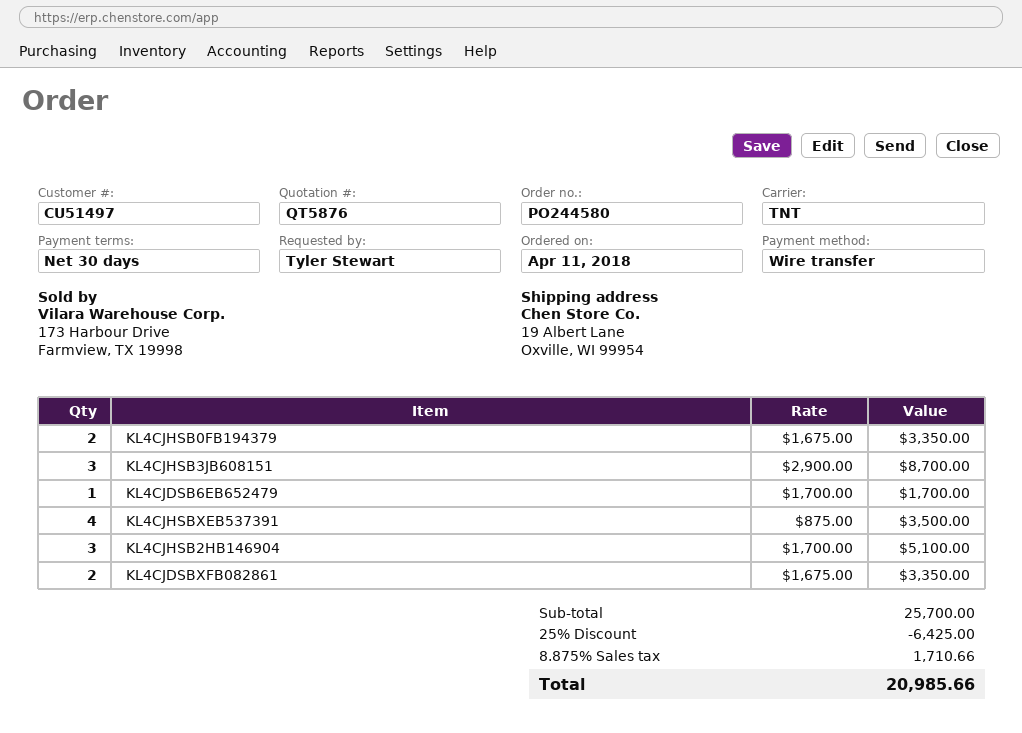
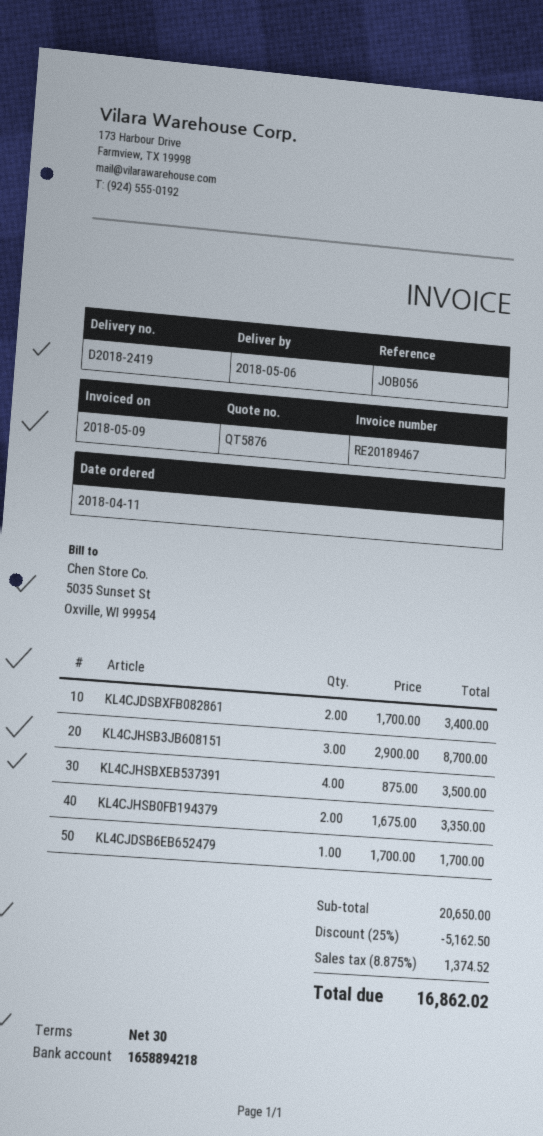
KL4CJHSB2HB146904: 3 x 1700.00 = 5100.00 -> none
KL4CJDSBXFB082861: 2 x 1675.00 = 3350.00 -> 2 x 1700.00 = 3400.00
subtotal: 25700.00 -> 20650.00
discount: 25% = 6425.00 -> 25% = 5162.50
tax: 8.875% = 1710.66 -> 8.875% = 1374.52
total: 20985.66 -> 16862.02

